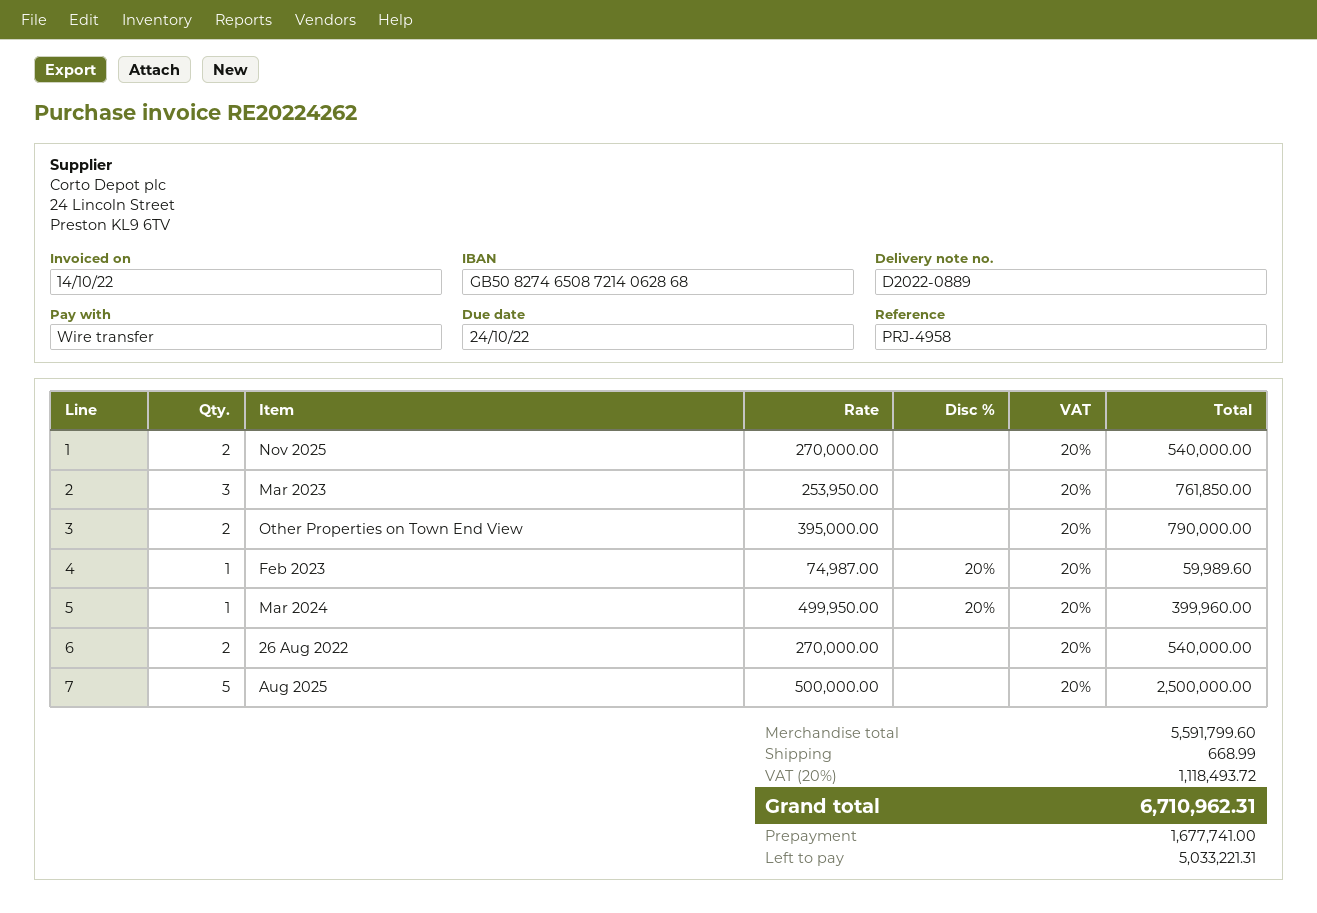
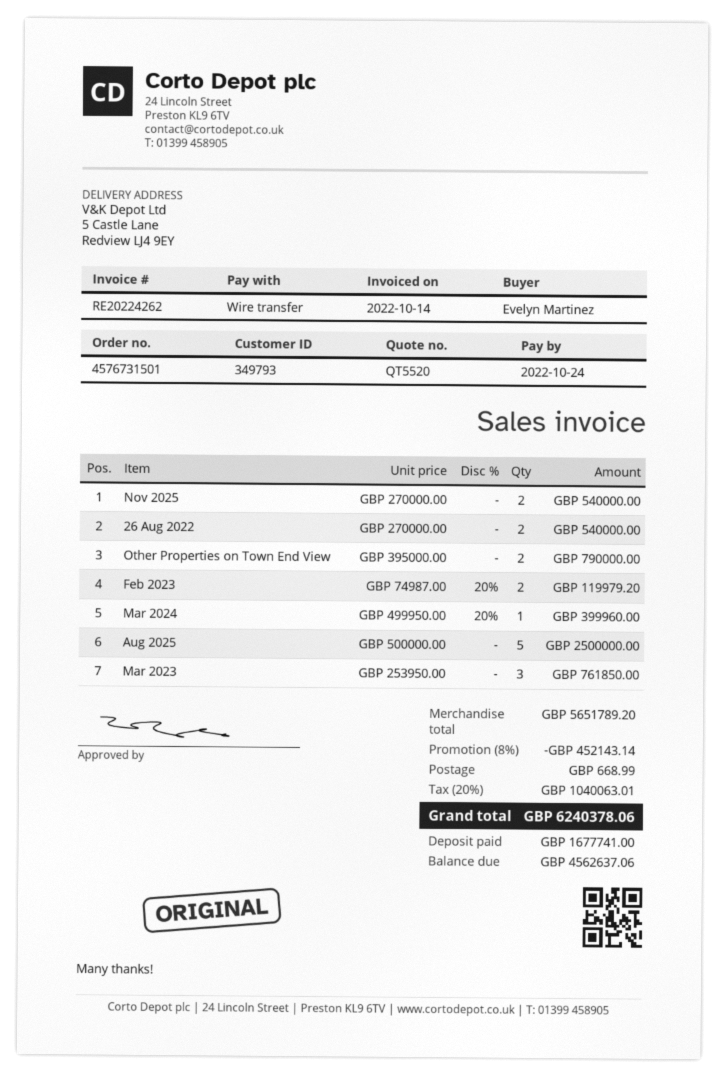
Feb 2023: 1 x 74987.00 - 20% = 59989.60 -> 2 x 74987.00 - 20% = 119979.20
subtotal: 5591799.60 -> 5651789.20
discount: none -> 8% = 452143.14
tax: 20% = 1118493.72 -> 20% = 1040063.01
total: 6710962.31 -> 6240378.06
balance: 5033221.31 -> 4562637.06

